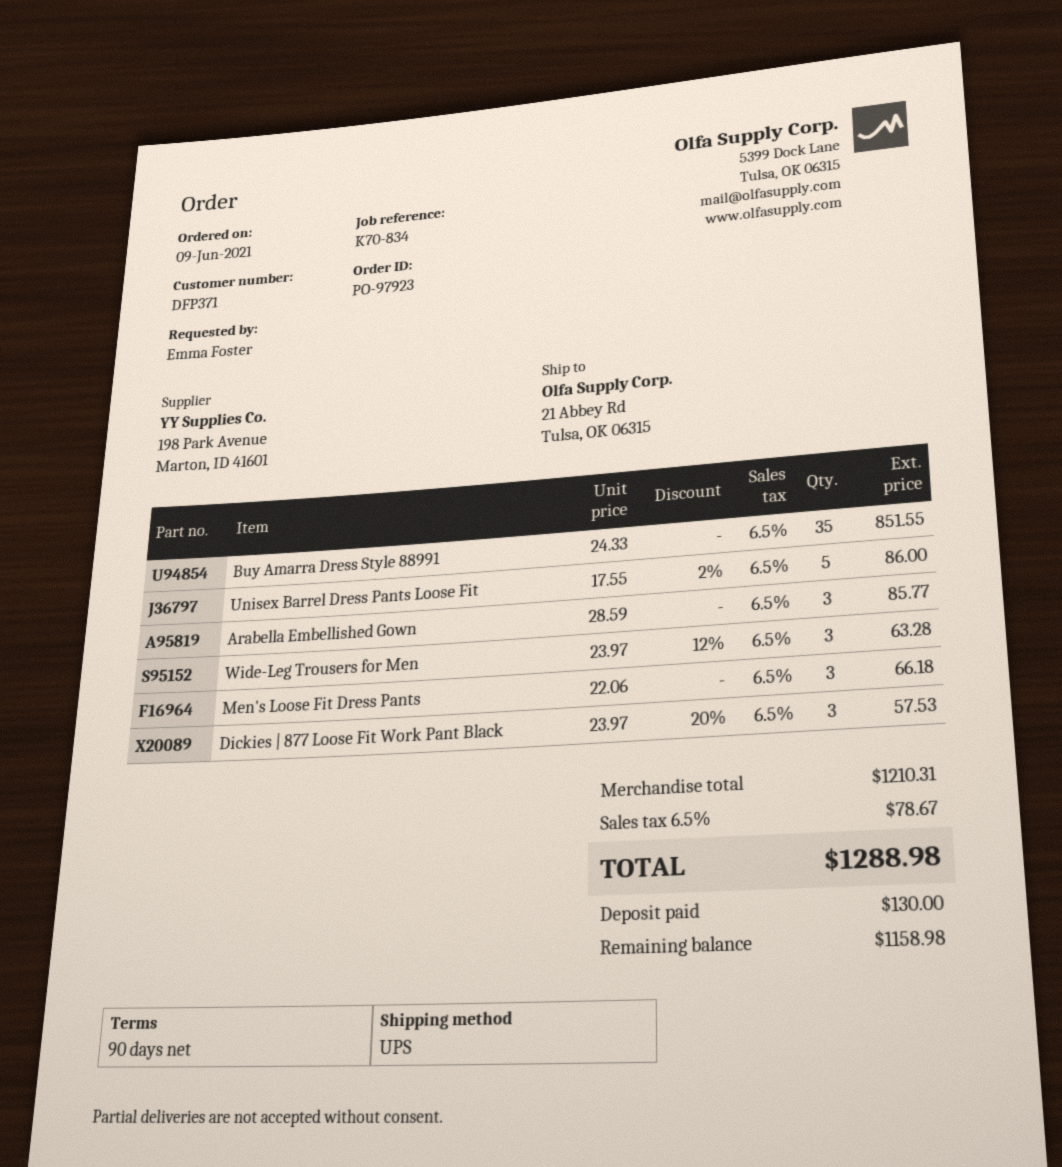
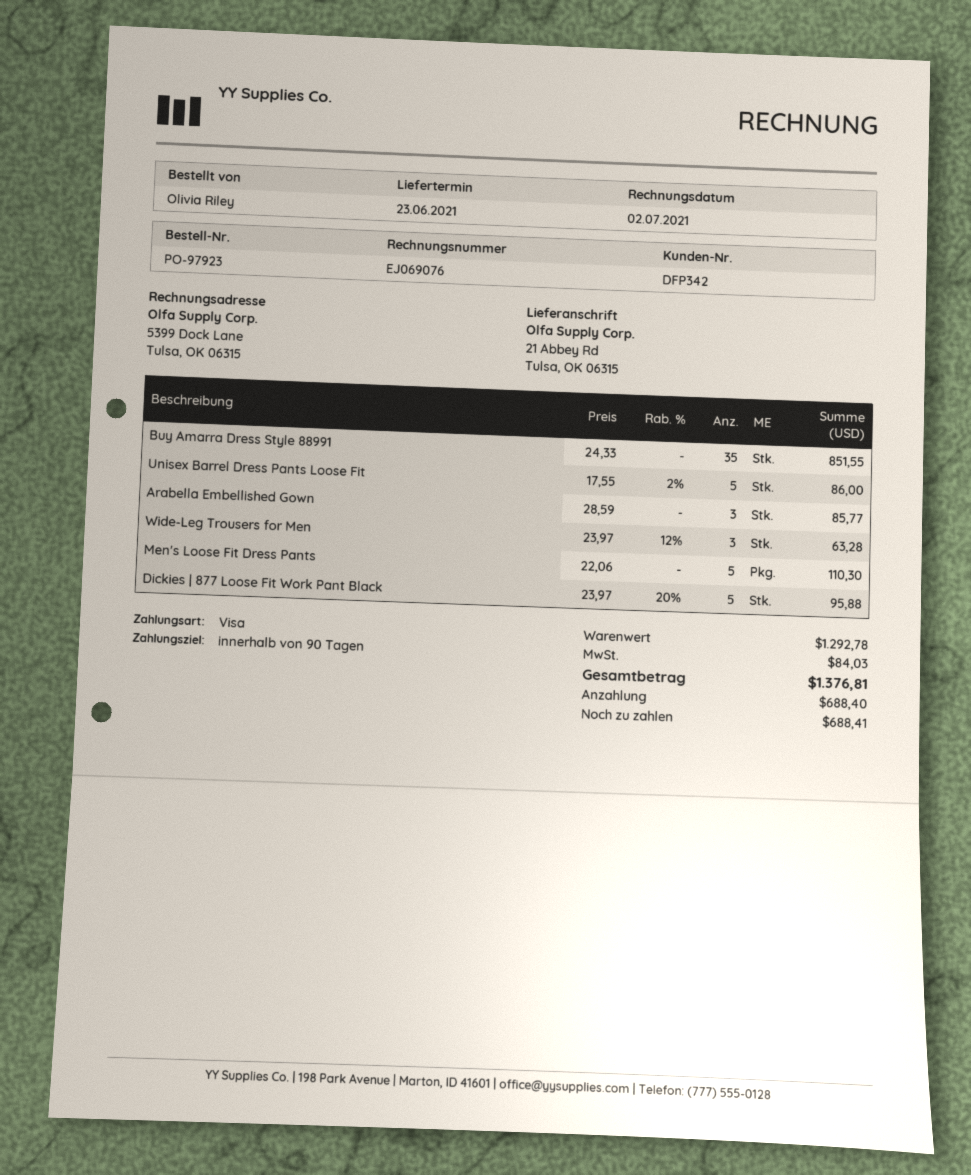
customer number: DFP371 -> DFP342
ordered by: Emma Foster -> Olivia Riley
Men's Loose Fit Dress Pants: 3 x 22.06 = 66.18 -> 5 x 22.06 = 110.30
Dickies | 877 Loose Fit Work Pant Black: 3 x 23.97 - 20% = 57.53 -> 5 x 23.97 - 20% = 95.88
subtotal: 1210.31 -> 1292.78
tax: 78.67 -> 84.03
total: 1288.98 -> 1376.81
deposit: 130.00 -> 688.40
balance: 1158.98 -> 688.41

